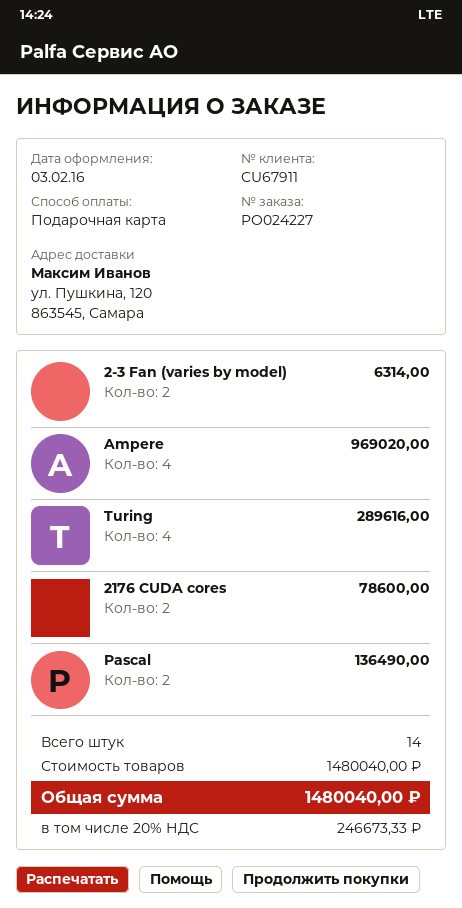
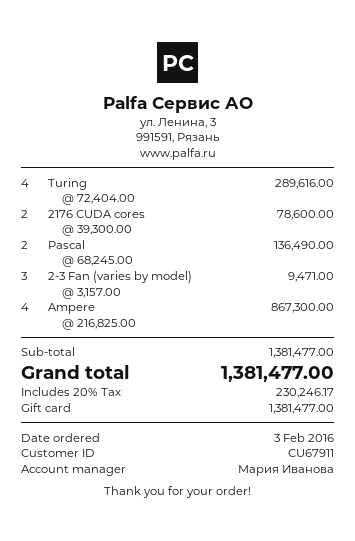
2-3 Fan (varies by model): 2 for 6314.00 -> 3 for 9471.00
Ampere: 4 for 969020.00 -> 4 for 867300.00
subtotal: 1480040.00 -> 1381477.00
tax: 20% = 246673.33 -> 20% = 230246.17
total: 1480040.00 -> 1381477.00

